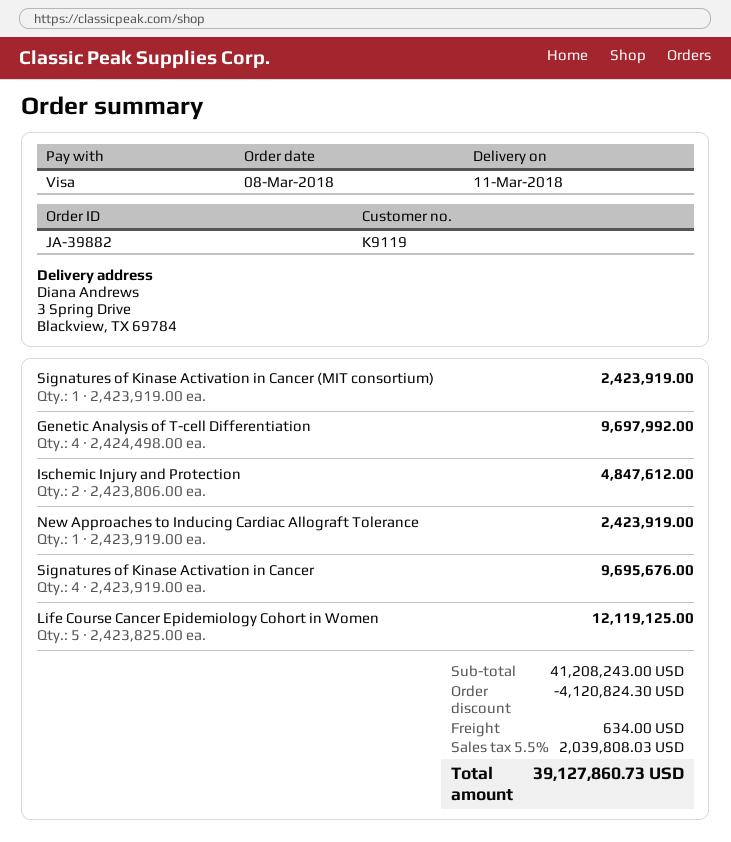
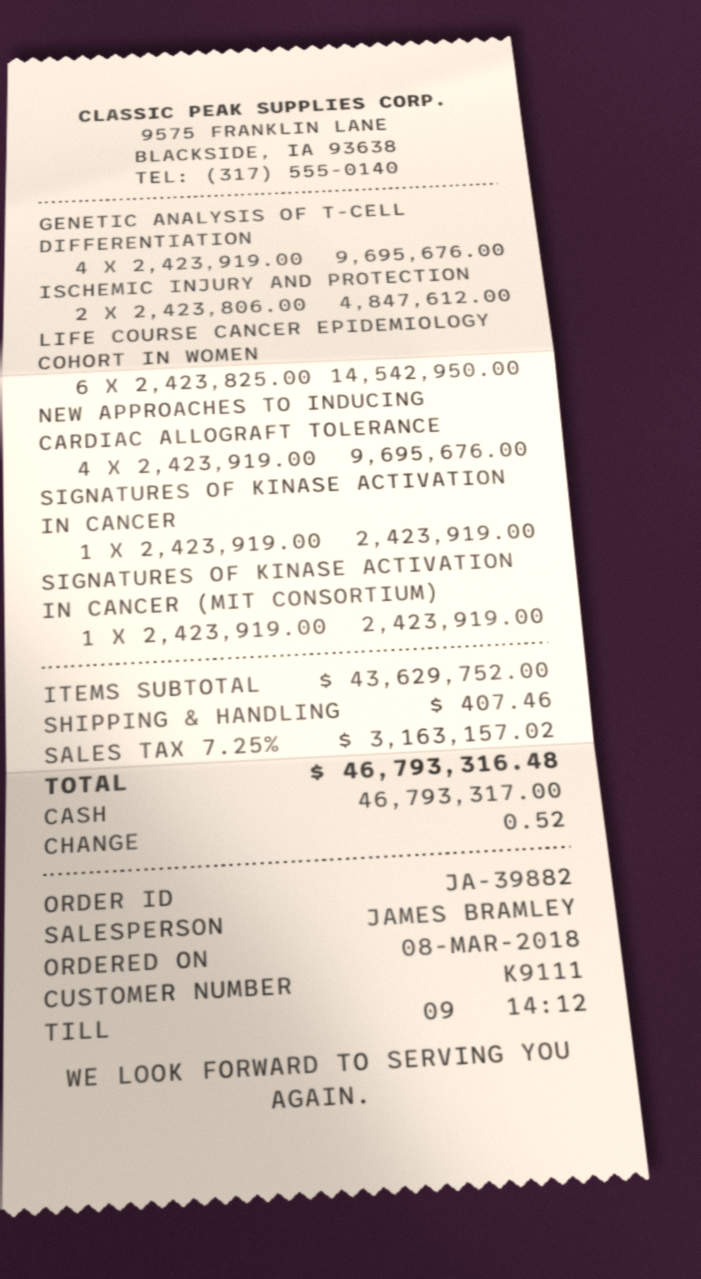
customer number: K9119 -> K9111
payment method: Visa -> cash
Genetic Analysis of T-cell Differentiation: 4 x 2424498.00 = 9697992.00 -> 4 x 2423919.00 = 9695676.00
New Approaches to Inducing Cardiac Allograft Tolerance: 1 x 2423919.00 = 2423919.00 -> 4 x 2423919.00 = 9695676.00
Signatures of Kinase Activation in Cancer: 4 x 2423919.00 = 9695676.00 -> 1 x 2423919.00 = 2423919.00
Life Course Cancer Epidemiology Cohort in Women: 5 x 2423825.00 = 12119125.00 -> 6 x 2423825.00 = 14542950.00
subtotal: 41208243.00 -> 43629752.00
discount: 4120824.30 -> none
shipping: 634.00 -> 407.46
tax: 5.5% = 2039808.03 -> 7.25% = 3163157.02
total: 39127860.73 -> 46793316.48

